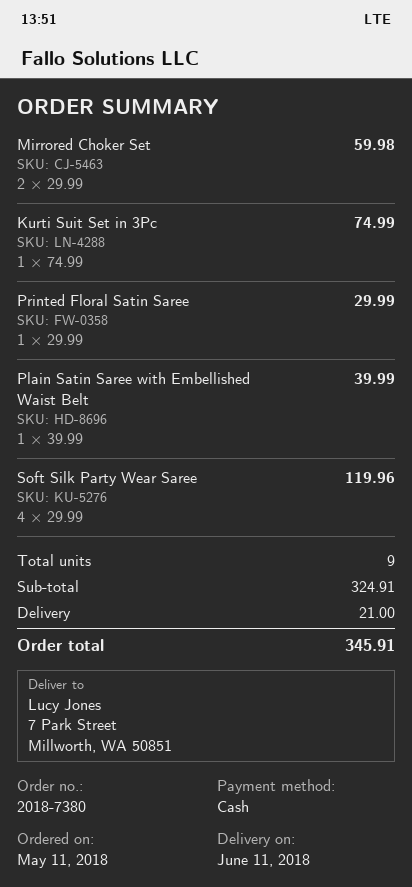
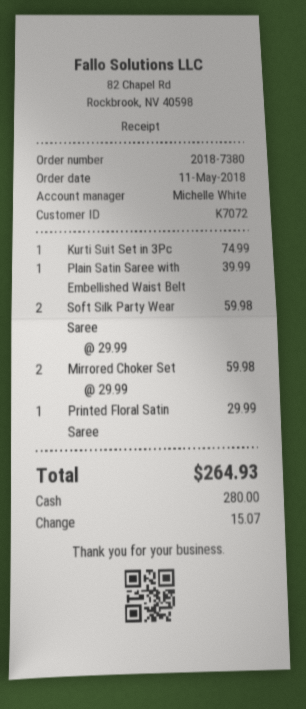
Soft Silk Party Wear Saree: 4 x 29.99 = 119.96 -> 2 x 29.99 = 59.98
shipping: 21.00 -> none
total: 345.91 -> 264.93

